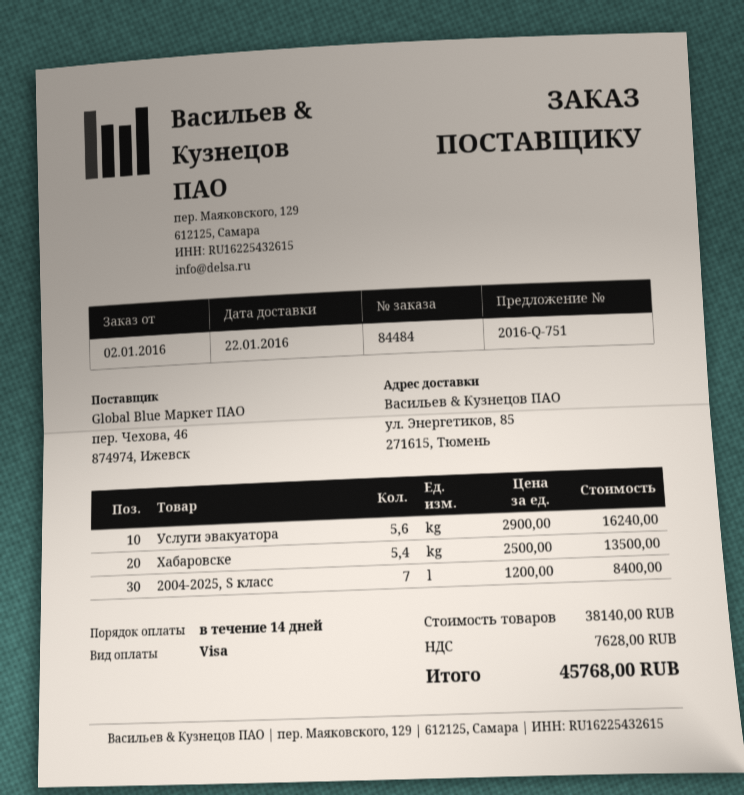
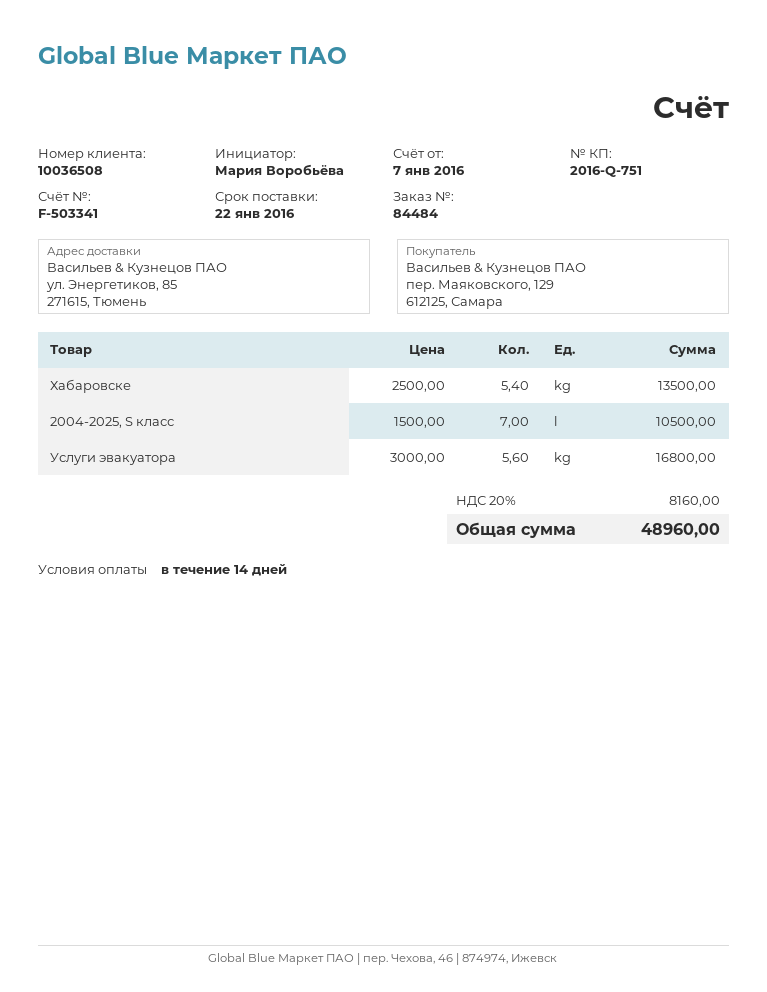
Услуги эвакуатора: 5.6 x 2900.00 = 16240.00 -> 5.6 x 3000.00 = 16800.00
2004-2025, S класс: 7 x 1200.00 = 8400.00 -> 7 x 1500.00 = 10500.00
tax: 7628.00 -> 8160.00
total: 45768.00 -> 48960.00

